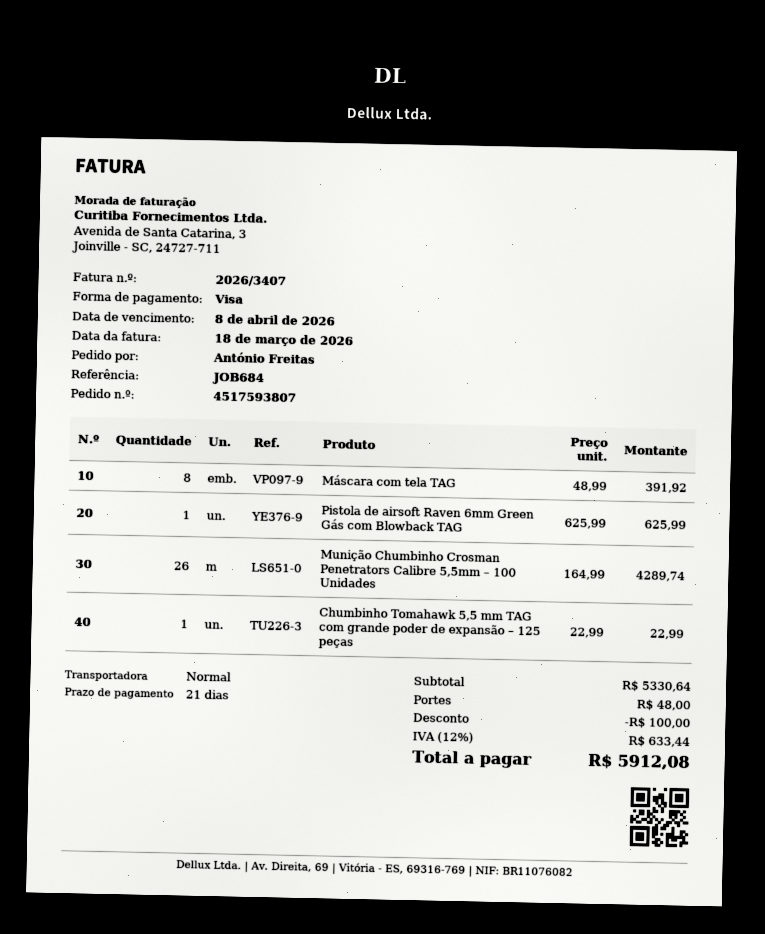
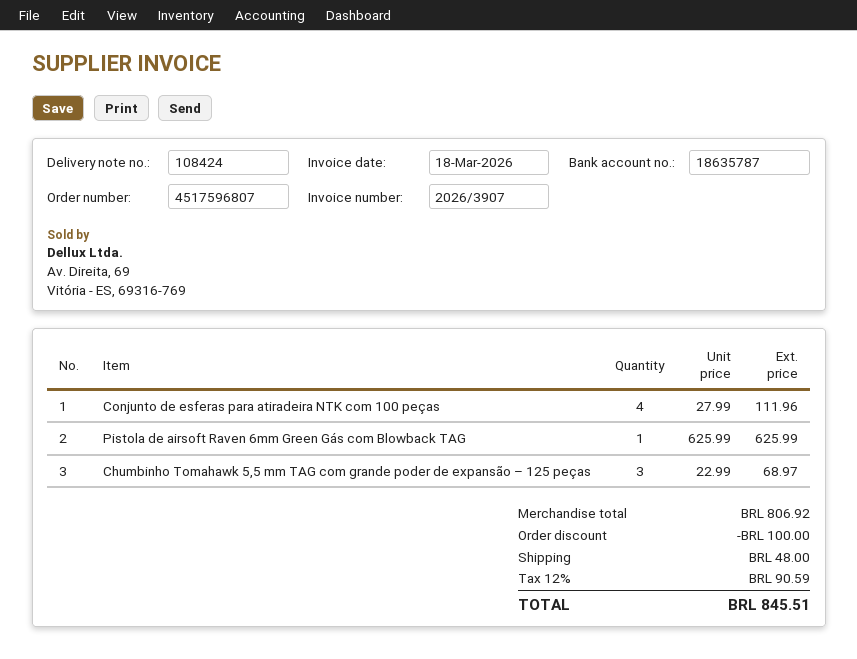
order number: 4517593807 -> 4517596807
invoice number: 2026/3407 -> 2026/3907
Máscara com tela TAG: 8 x 48.99 = 391.92 -> none
Munição Chumbinho Crosman Penetrators Calibre 5,5mm – 100 Unidades: 26 x 164.99 = 4289.74 -> none
Chumbinho Tomahawk 5,5 mm TAG com grande poder de expansão – 125 peças: 1 x 22.99 = 22.99 -> 3 x 22.99 = 68.97
Conjunto de esferas para atiradeira NTK com 100 peças: none -> 4 x 27.99 = 111.96
subtotal: 5330.64 -> 806.92
tax: 12% = 633.44 -> 12% = 90.59
total: 5912.08 -> 845.51

